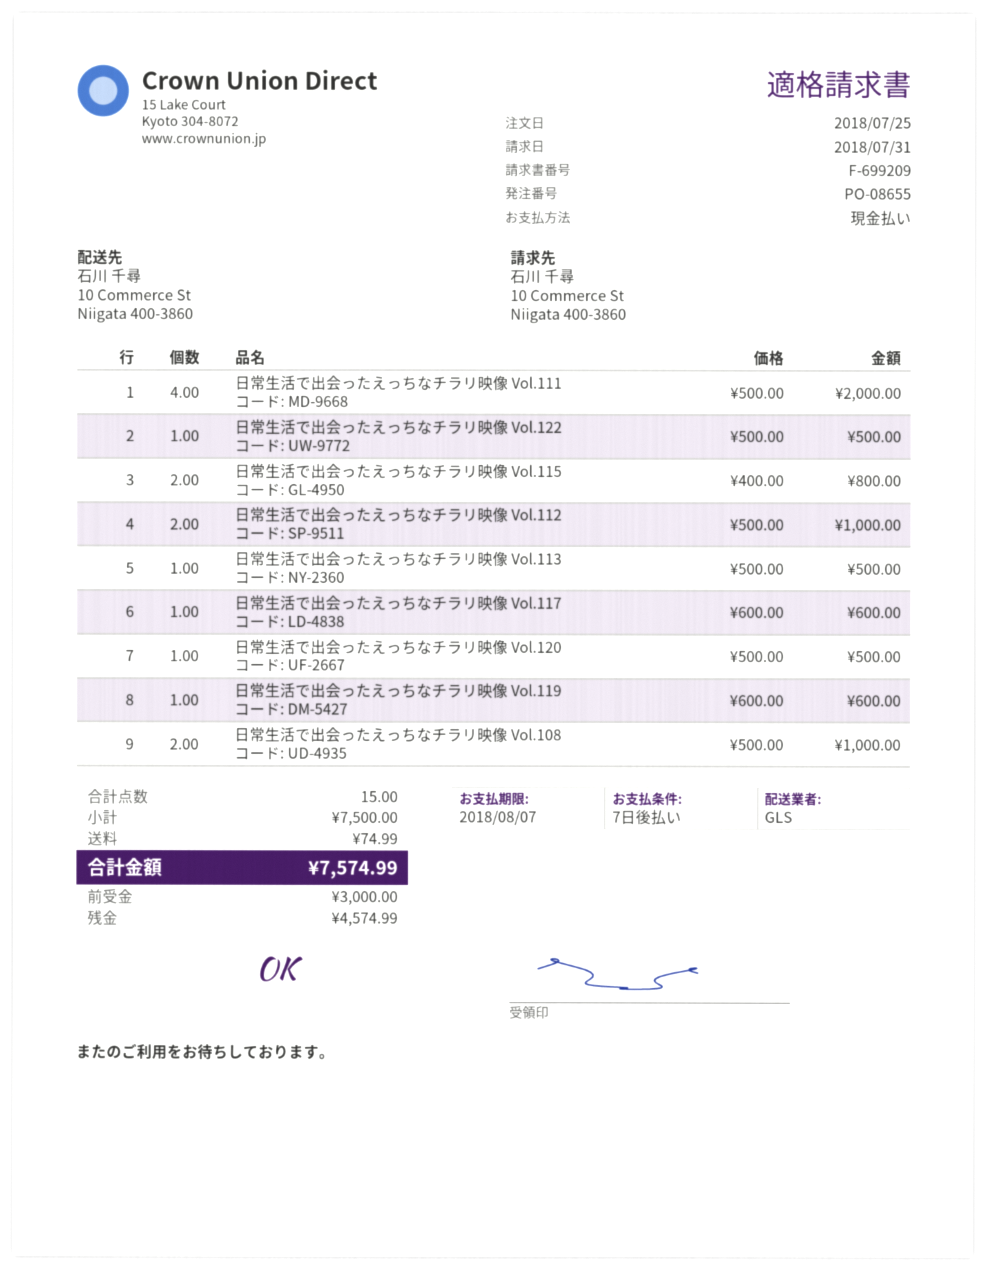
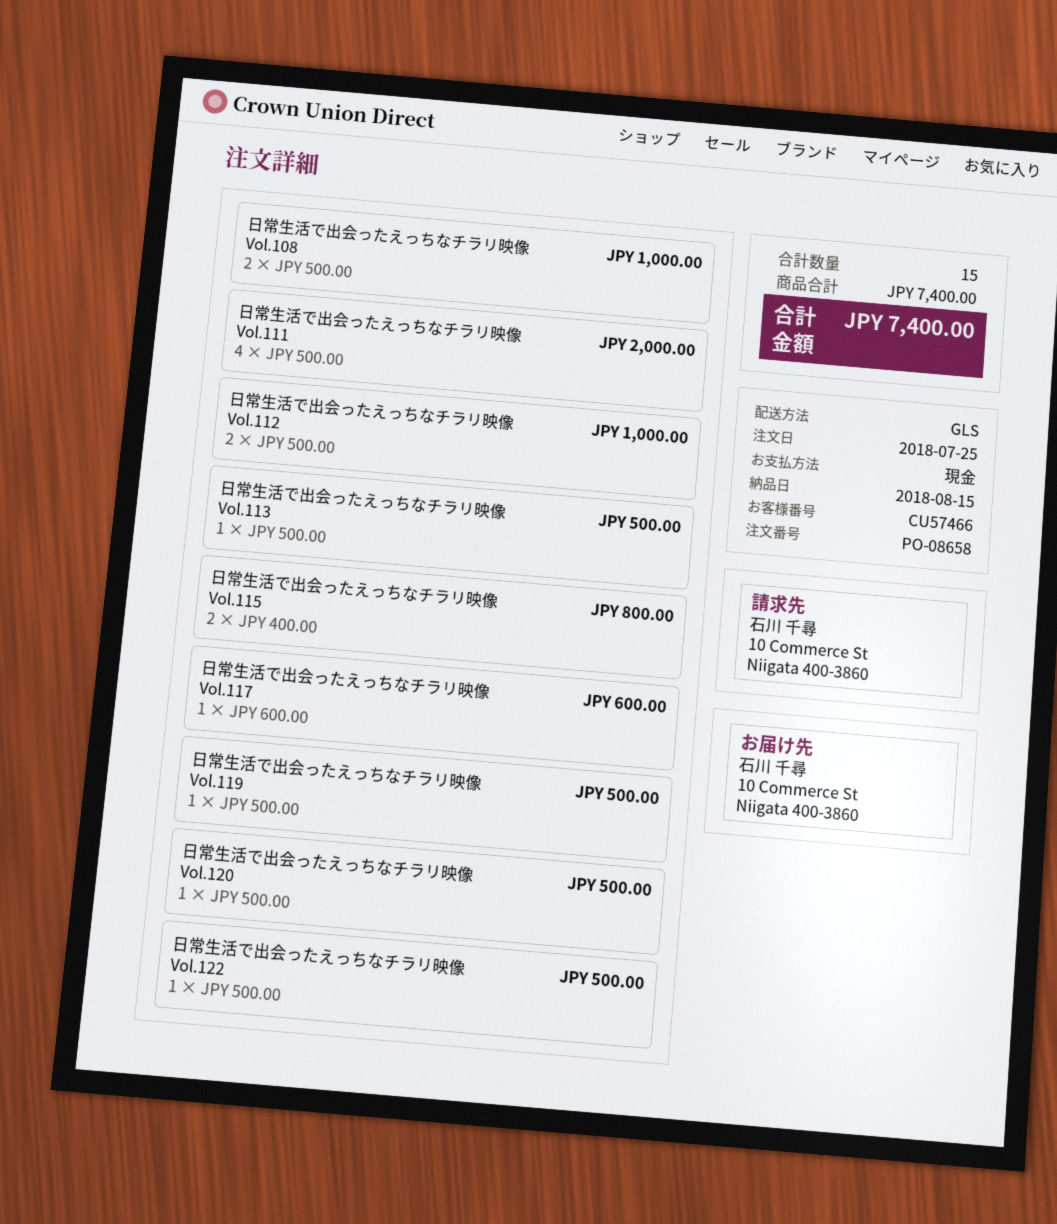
order number: PO-08655 -> PO-08658
日常生活で出会ったえっちなチラリ映像 Vol.119: 1 x 600.00 = 600.00 -> 1 x 500.00 = 500.00
subtotal: 7500.00 -> 7400.00
shipping: 74.99 -> none
total: 7574.99 -> 7400.00

